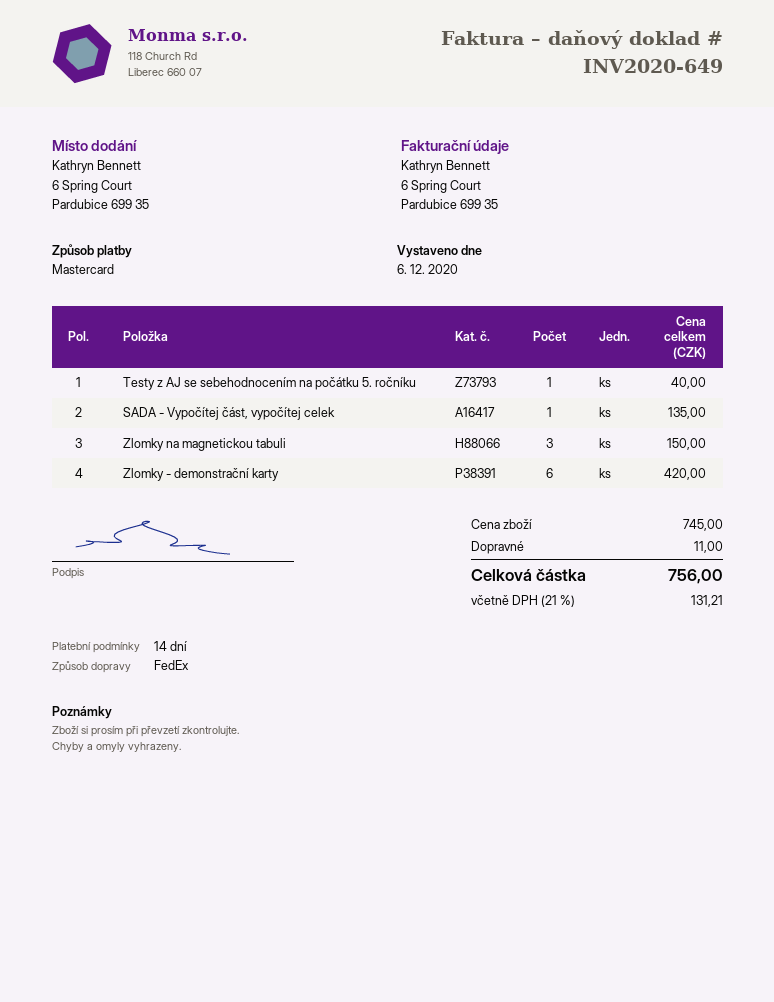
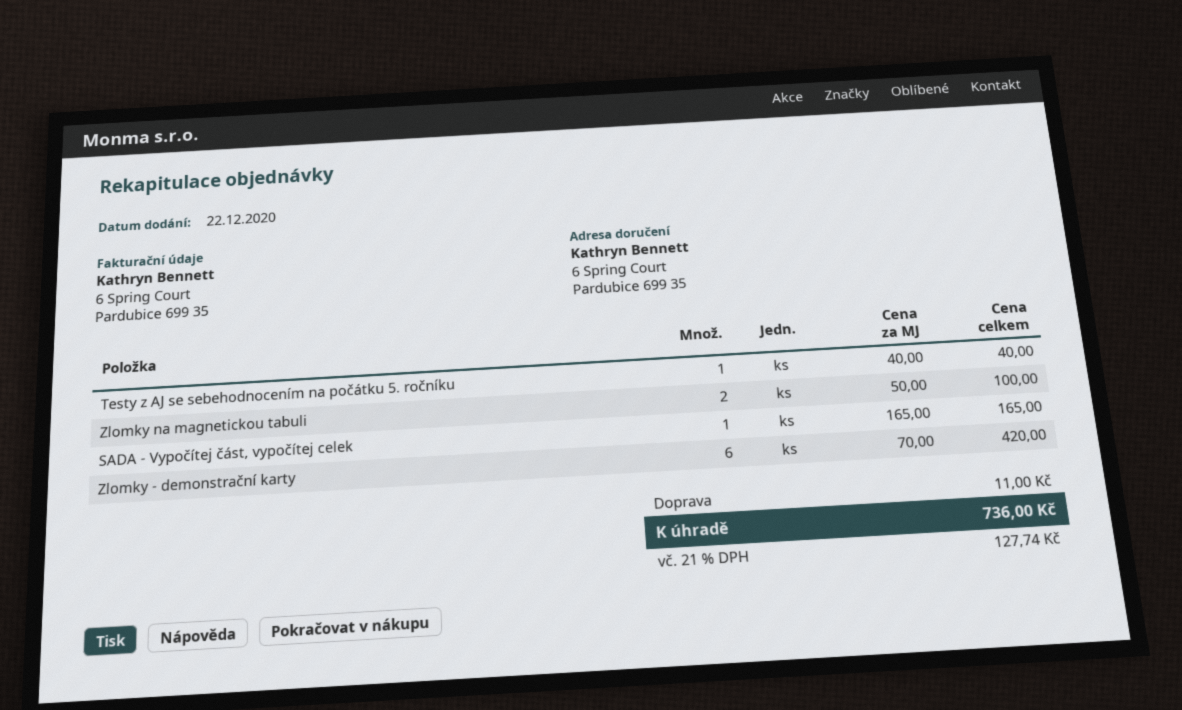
SADA - Vypočítej část, vypočítej celek: 1 for 135.00 -> 1 for 165.00
Zlomky na magnetickou tabuli: 3 for 150.00 -> 2 for 100.00
tax: 21% = 131.21 -> 21% = 127.74
total: 756.00 -> 736.00

